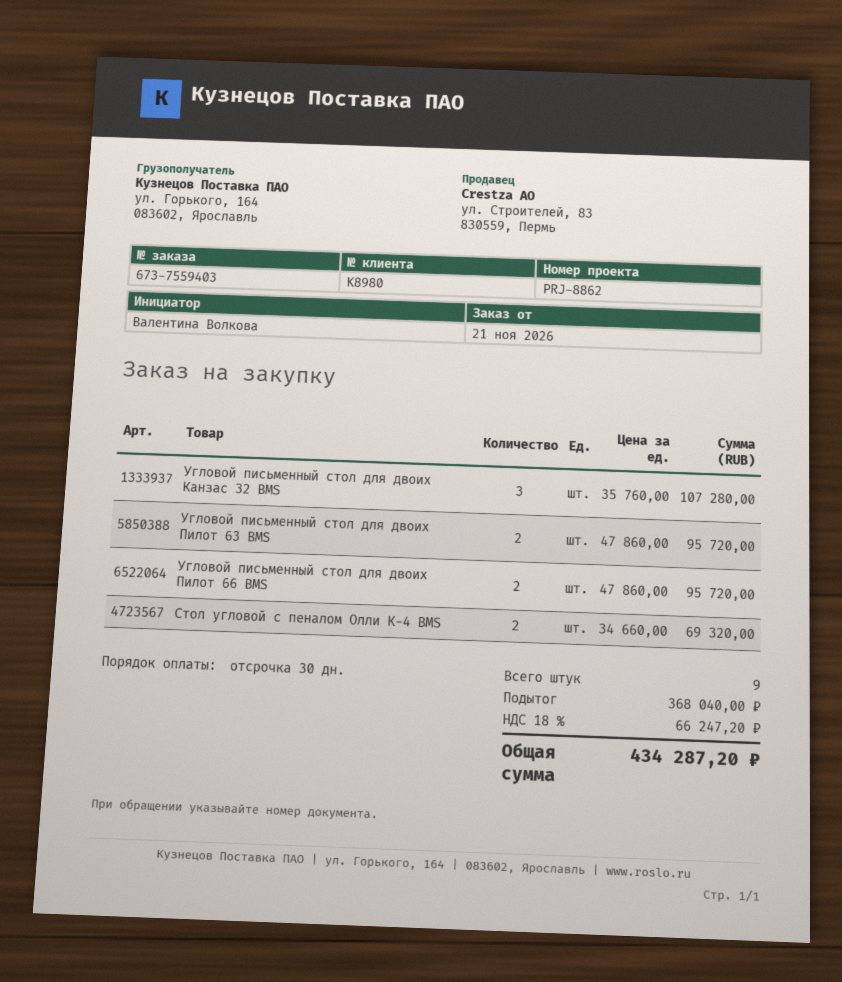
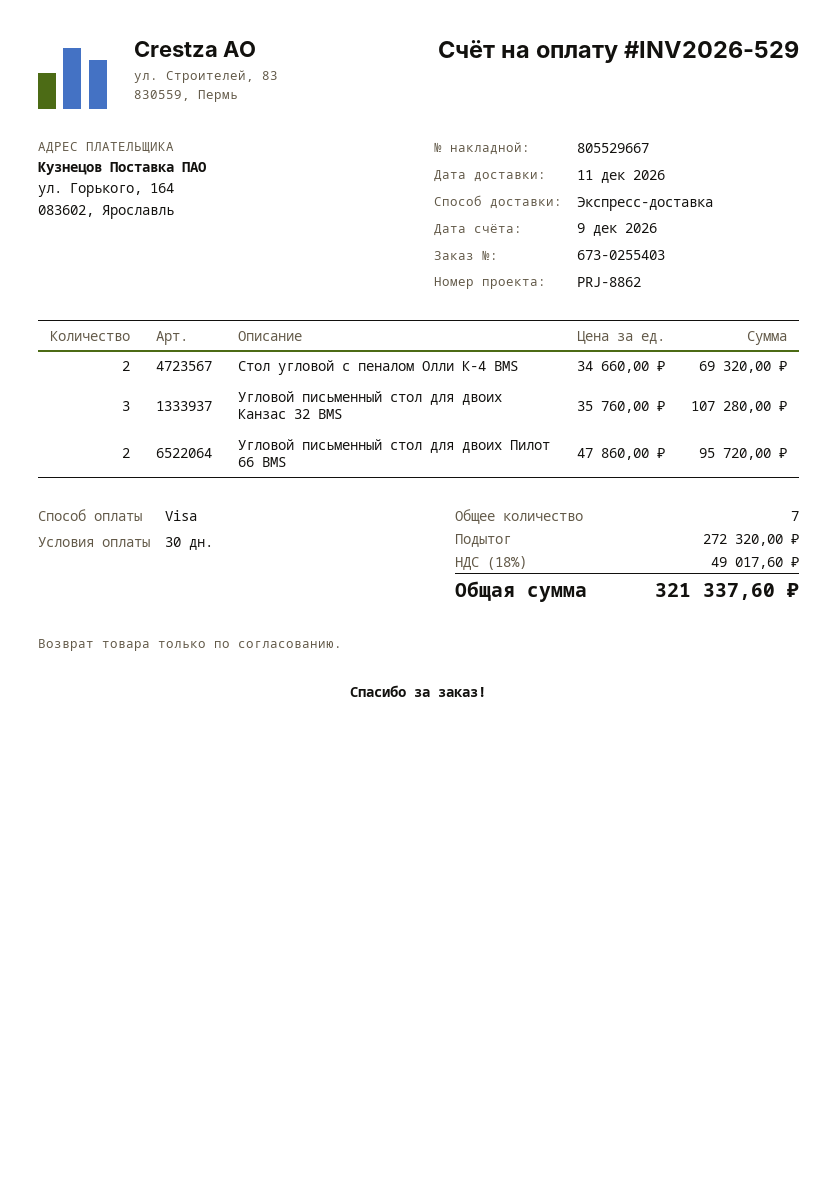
order number: 673-7559403 -> 673-0255403
Угловой письменный стол для двоих Пилот 63 BMS: 2 x 47860.00 = 95720.00 -> none
total quantity: 9 -> 7
subtotal: 368040.00 -> 272320.00
tax: 18% = 66247.20 -> 18% = 49017.60
total: 434287.20 -> 321337.60

